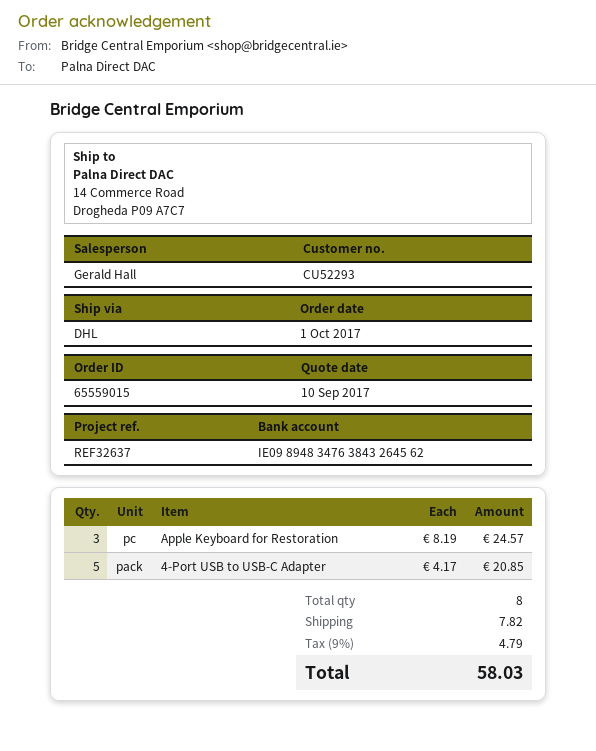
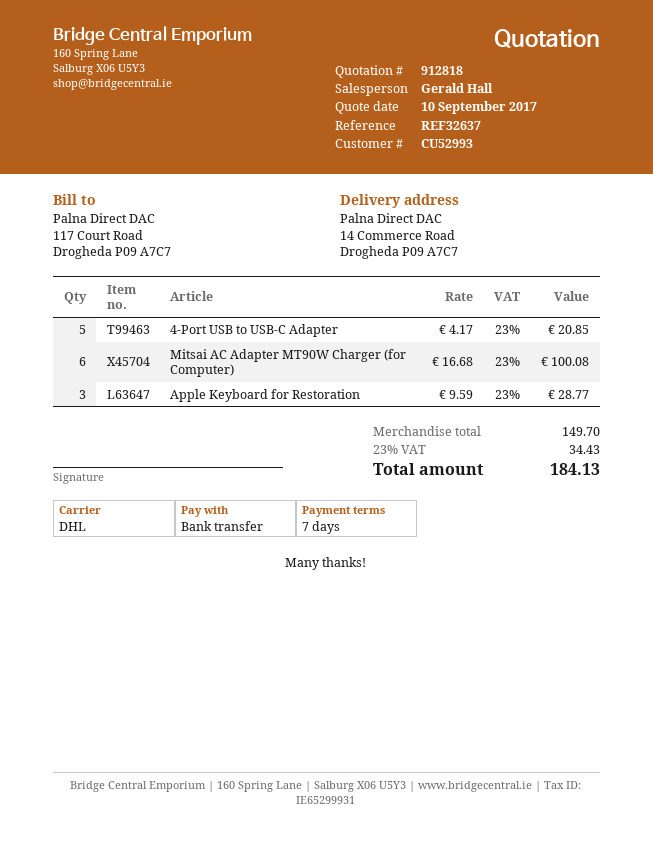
customer number: CU52293 -> CU52993
Apple Keyboard for Restoration: 3 x 8.19 = 24.57 -> 3 x 9.59 = 28.77
Mitsai AC Adapter MT90W Charger (for Computer): none -> 6 x 16.68 = 100.08
shipping: 7.82 -> none
tax: 9% = 4.79 -> 23% = 34.43
total: 58.03 -> 184.13

